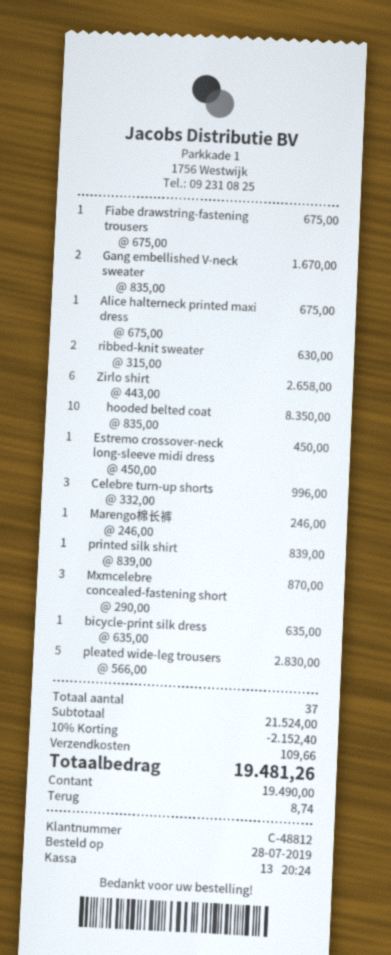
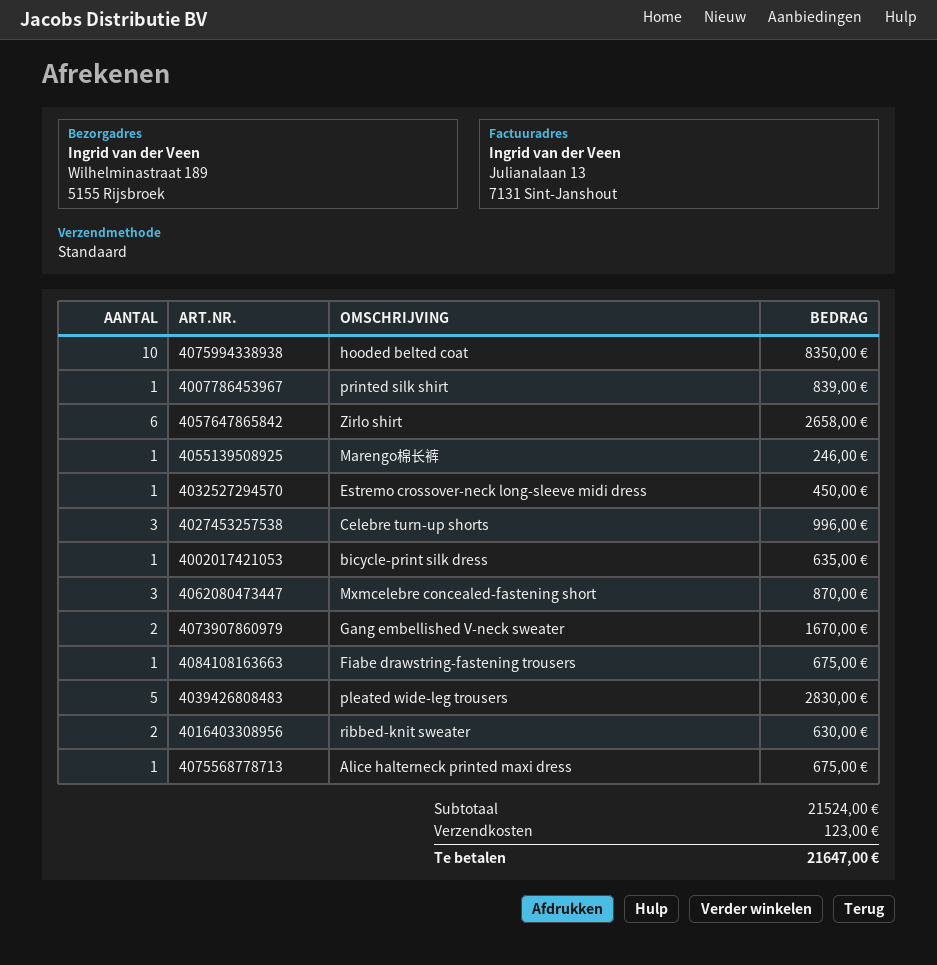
discount: 10% = 2152.40 -> none
shipping: 109.66 -> 123.00
total: 19481.26 -> 21647.00

